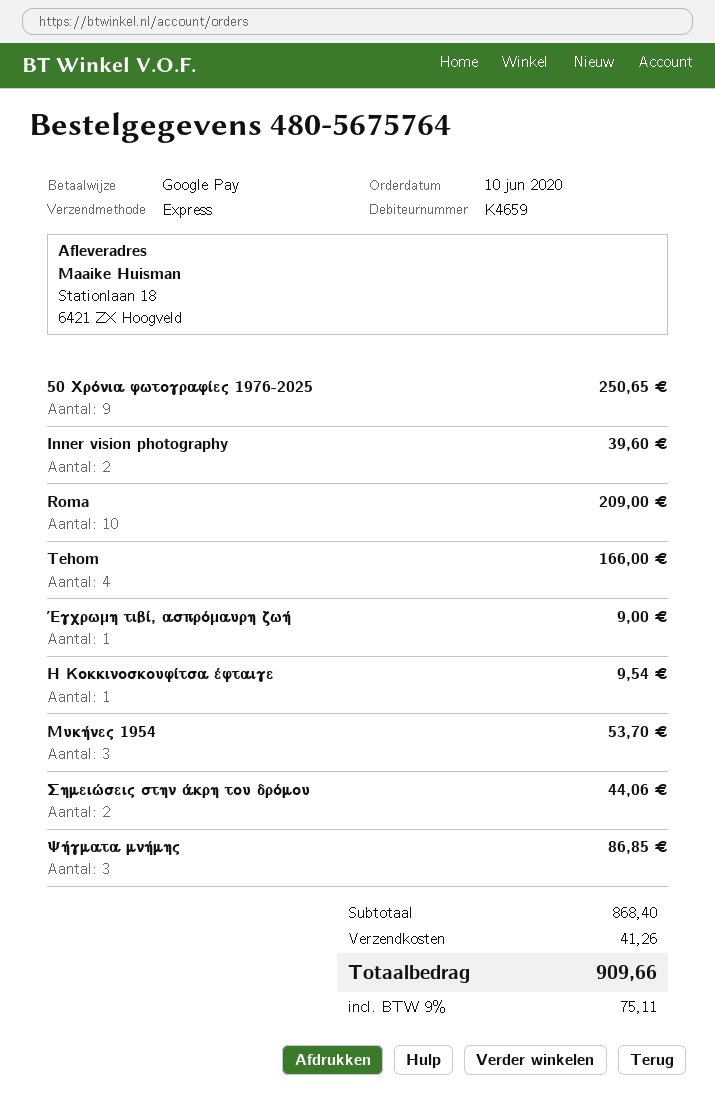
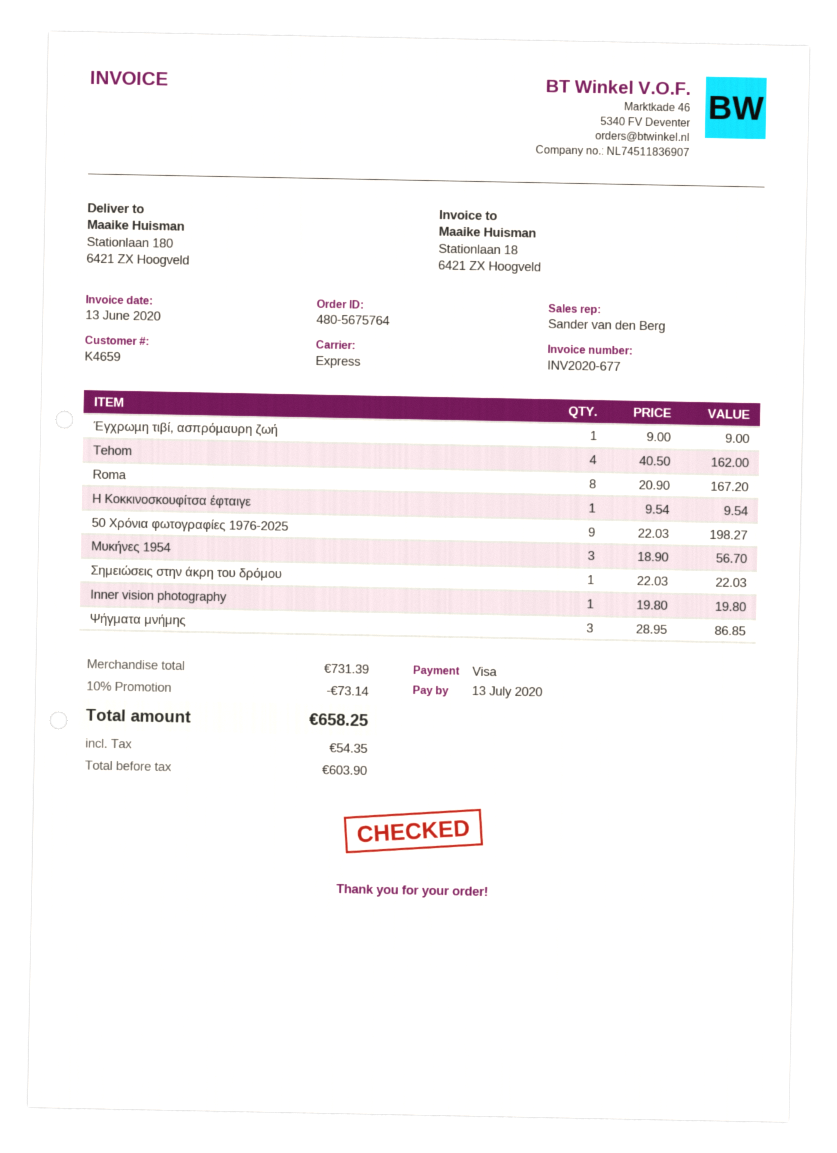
payment method: Google Pay -> Visa
ship to: Stationlaan 18, 6421 ZX Hoogveld -> Stationlaan 180, 6421 ZX Hoogveld
50 Χρόνια φωτογραφίες 1976-2025: 9 for 250.65 -> 9 for 198.27
Inner vision photography: 2 for 39.60 -> 1 for 19.80
Roma: 10 for 209.00 -> 8 for 167.20
Tehom: 4 for 166.00 -> 4 for 162.00
Μυκήνες 1954: 3 for 53.70 -> 3 for 56.70
Σημειώσεις στην άκρη του δρόμου: 2 for 44.06 -> 1 for 22.03
subtotal: 868.40 -> 731.39
discount: none -> 10% = 73.14
shipping: 41.26 -> none
tax: 75.11 -> 54.35
total: 909.66 -> 658.25

